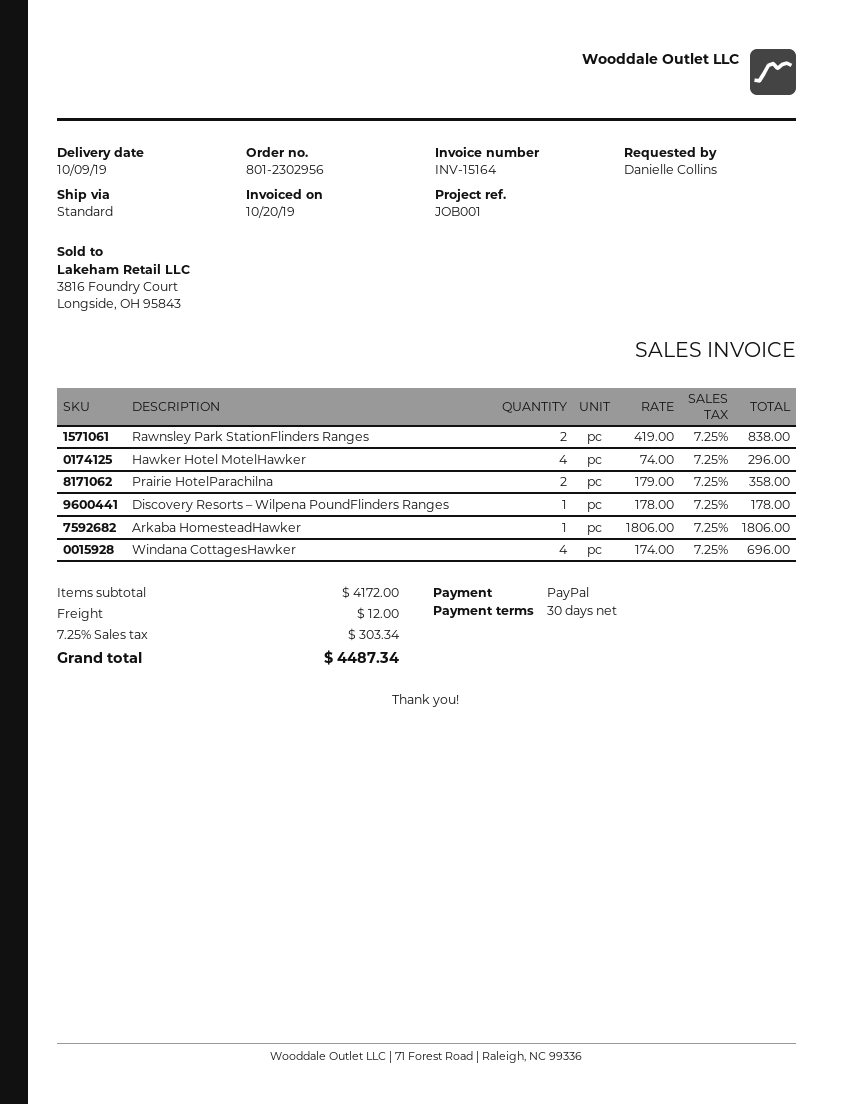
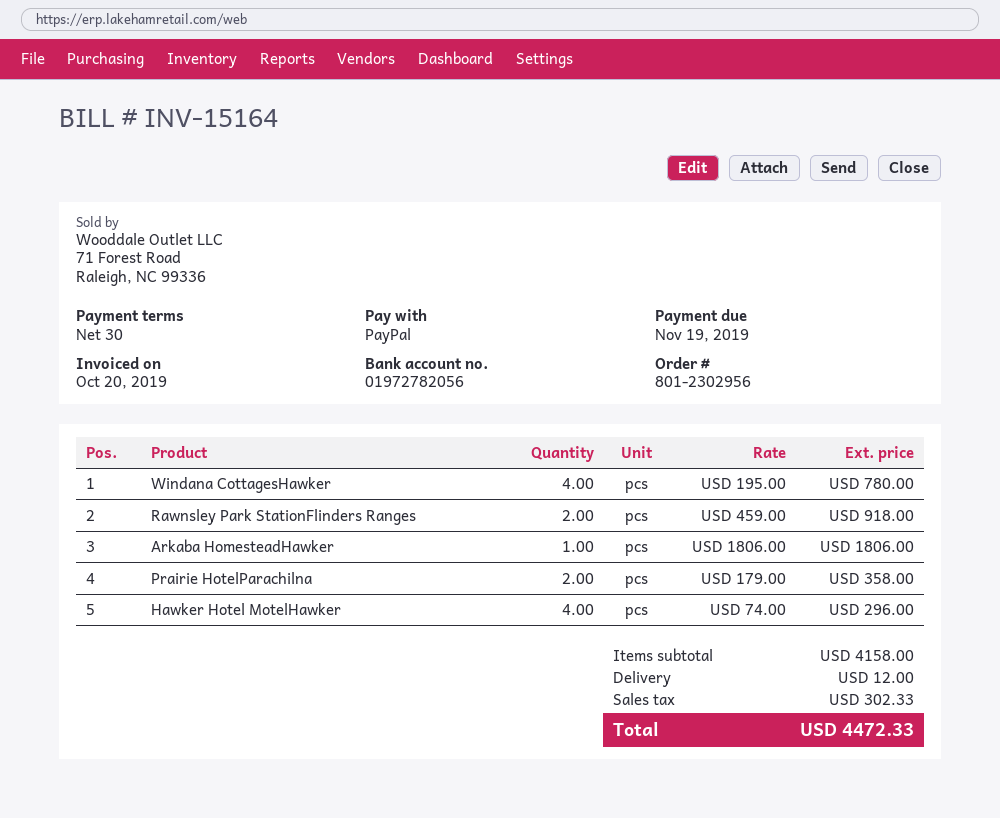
Rawnsley Park StationFlinders Ranges: 2 x 419.00 = 838.00 -> 2 x 459.00 = 918.00
Discovery Resorts – Wilpena PoundFlinders Ranges: 1 x 178.00 = 178.00 -> none
Windana CottagesHawker: 4 x 174.00 = 696.00 -> 4 x 195.00 = 780.00
subtotal: 4172.00 -> 4158.00
tax: 303.34 -> 302.33
total: 4487.34 -> 4472.33

